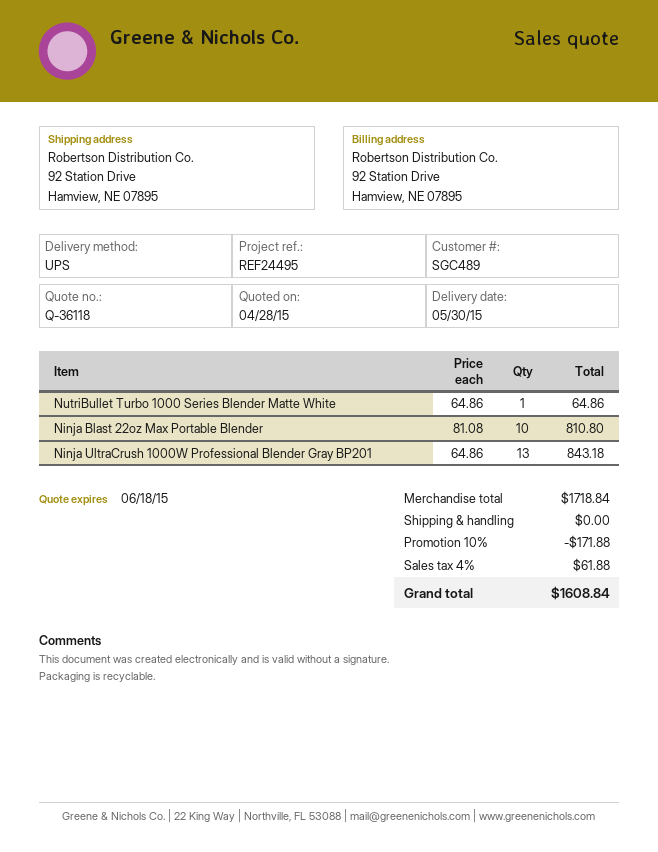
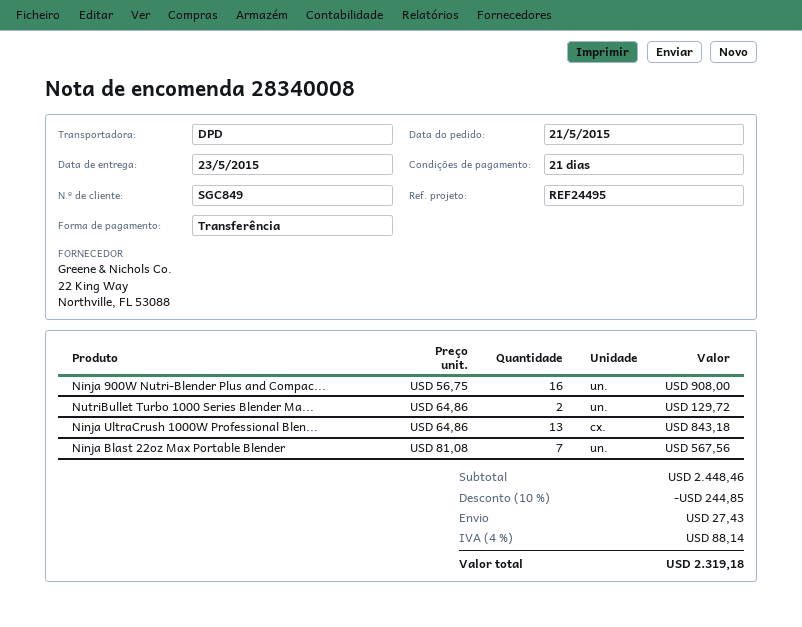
delivery date: 2015-05-30 -> 2015-05-23
customer number: SGC489 -> SGC849
shipping method: UPS -> DPD
NutriBullet Turbo 1000 Series Blender Matte White: 1 x 64.86 = 64.86 -> 2 x 64.86 = 129.72
Ninja Blast 22oz Max Portable Blender: 10 x 81.08 = 810.80 -> 7 x 81.08 = 567.56
Ninja 900W Nutri-Blender Plus and Compac...: none -> 16 x 56.75 = 908.00
subtotal: 1718.84 -> 2448.46
discount: 10% = 171.88 -> 10% = 244.85
shipping: 0.00 -> 27.43
tax: 4% = 61.88 -> 4% = 88.14
total: 1608.84 -> 2319.18

